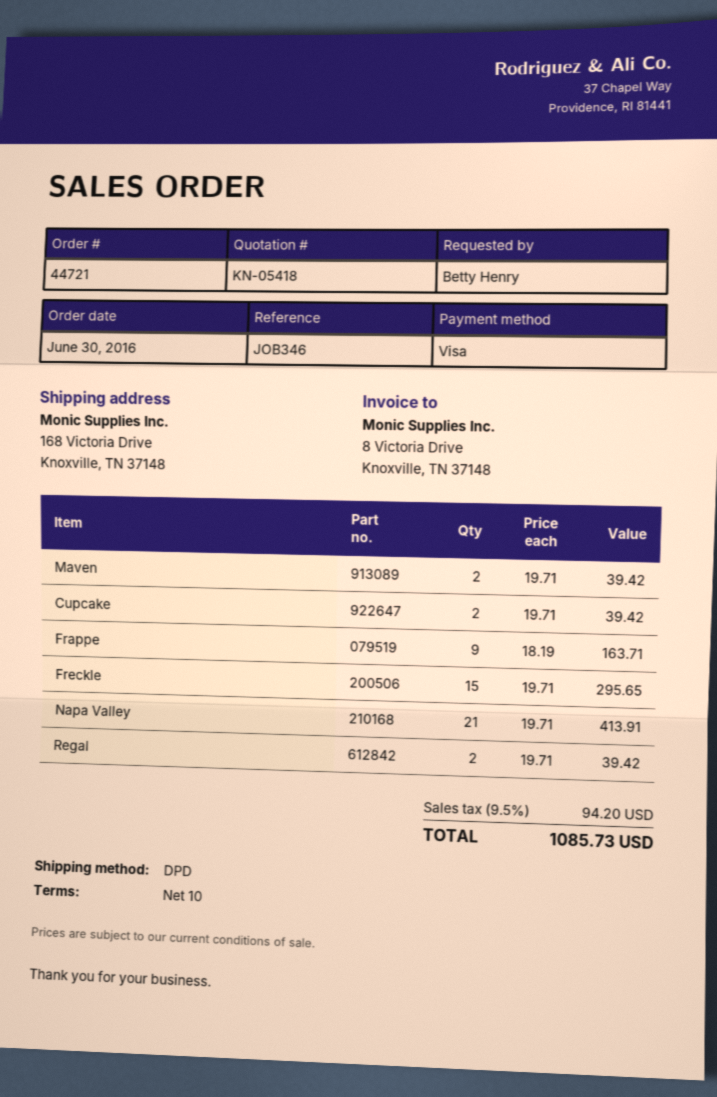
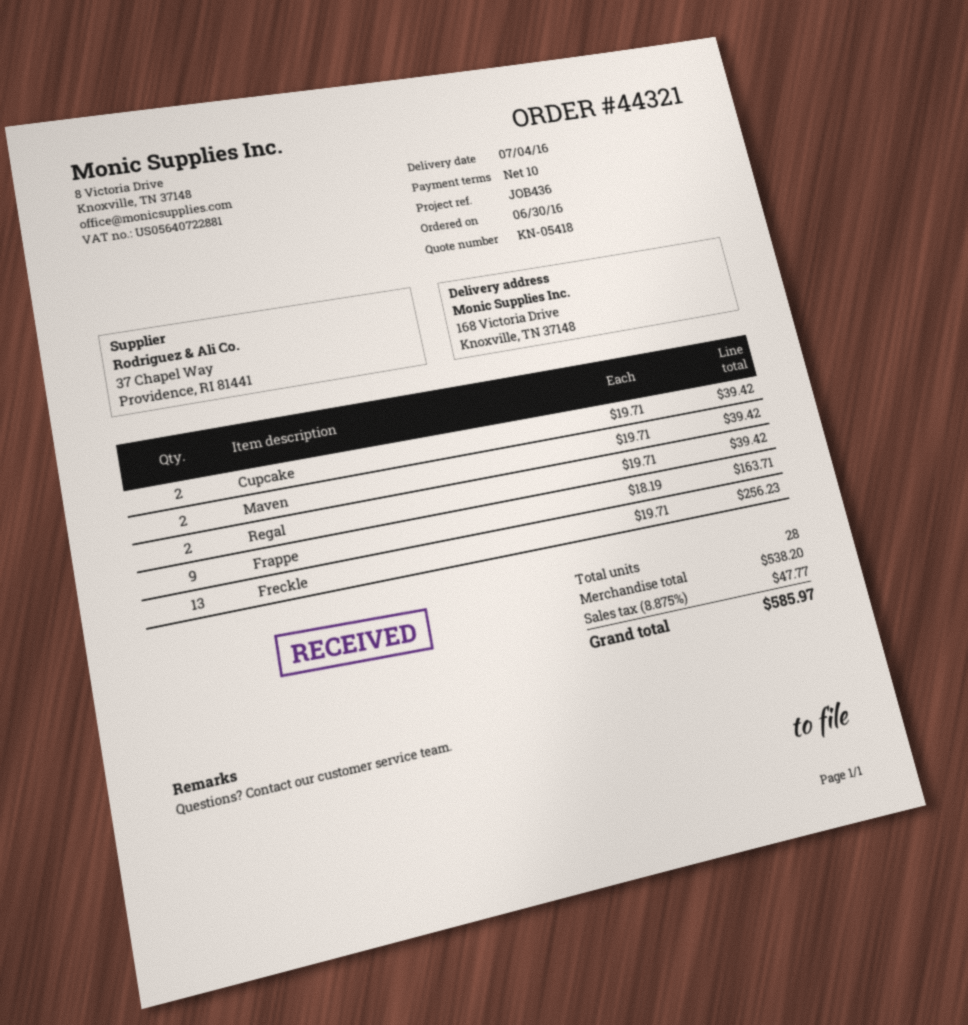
order number: 44721 -> 44321
reference: JOB346 -> JOB436
Freckle: 15 x 19.71 = 295.65 -> 13 x 19.71 = 256.23
Napa Valley: 21 x 19.71 = 413.91 -> none
tax: 9.5% = 94.20 -> 8.875% = 47.77
total: 1085.73 -> 585.97

